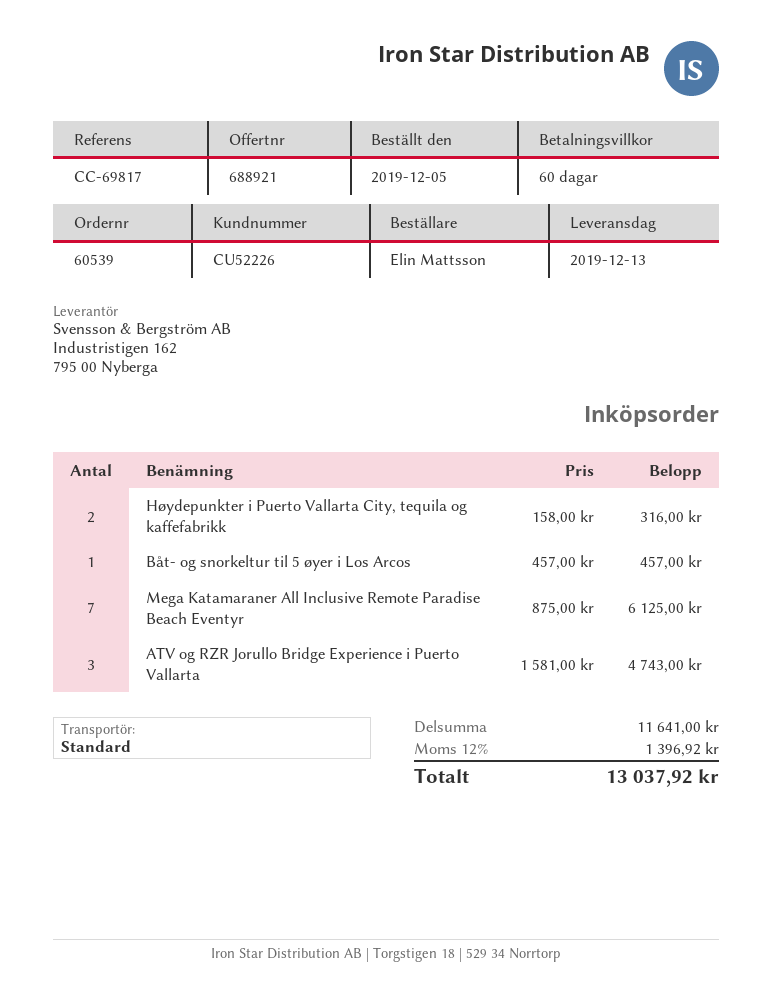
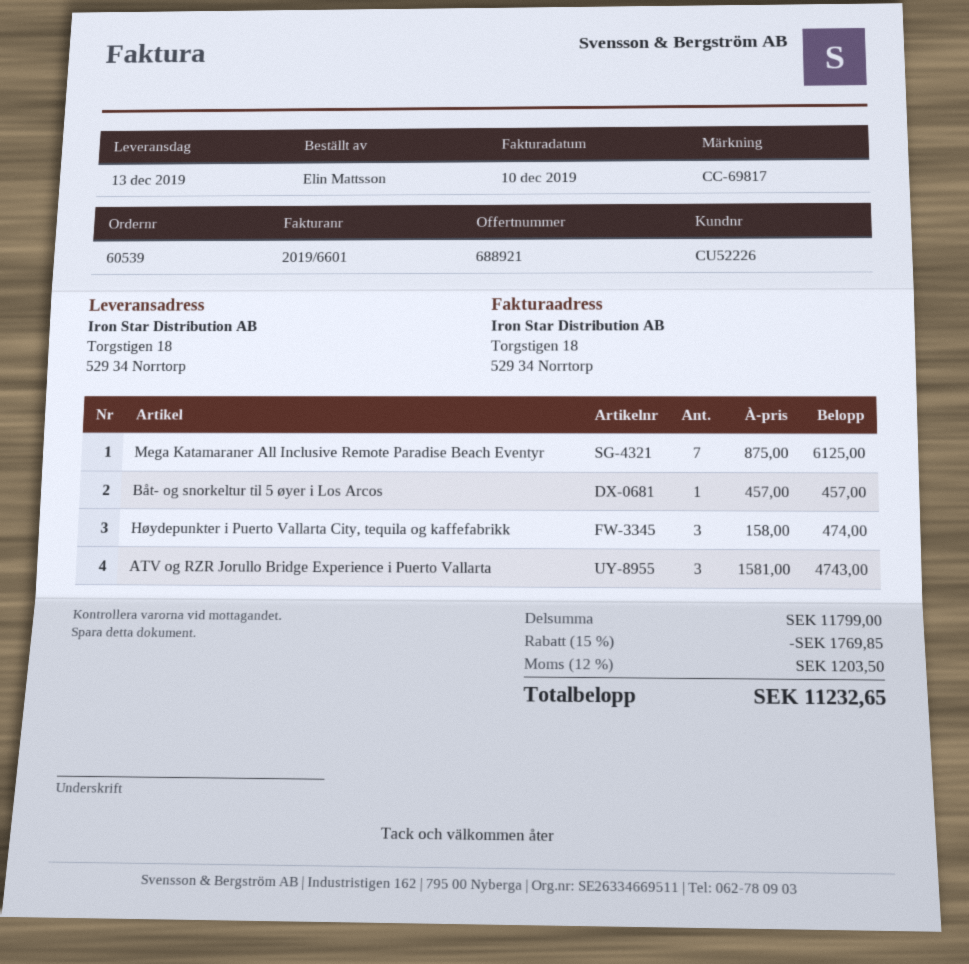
Høydepunkter i Puerto Vallarta City, tequila og kaffefabrikk: 2 x 158.00 = 316.00 -> 3 x 158.00 = 474.00
subtotal: 11641.00 -> 11799.00
discount: none -> 15% = 1769.85
tax: 12% = 1396.92 -> 12% = 1203.50
total: 13037.92 -> 11232.65

